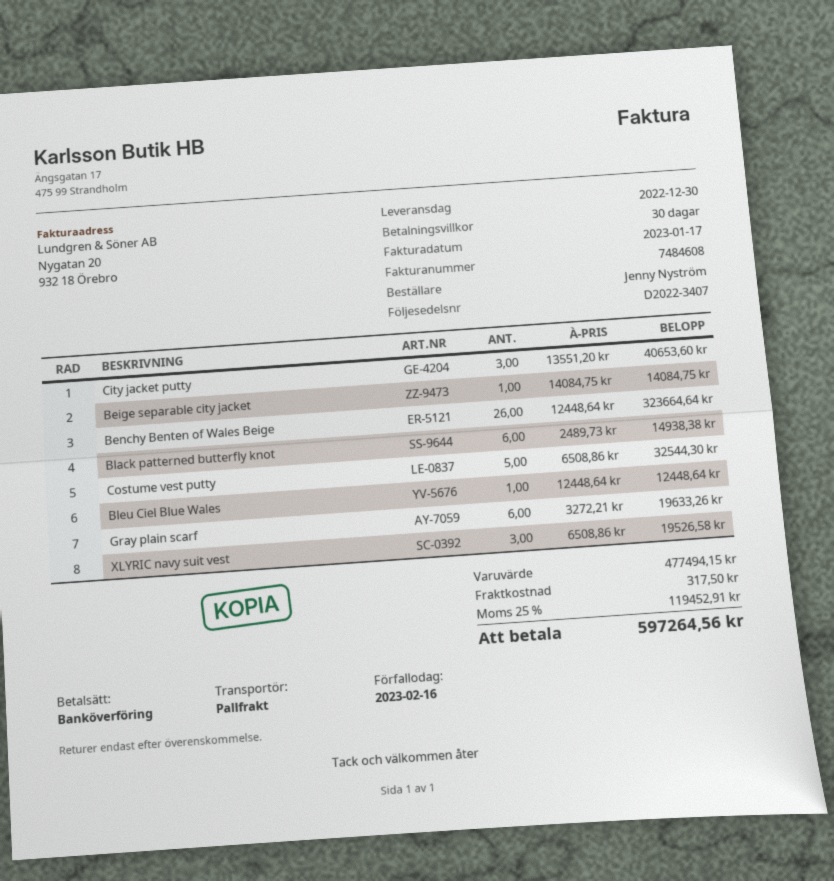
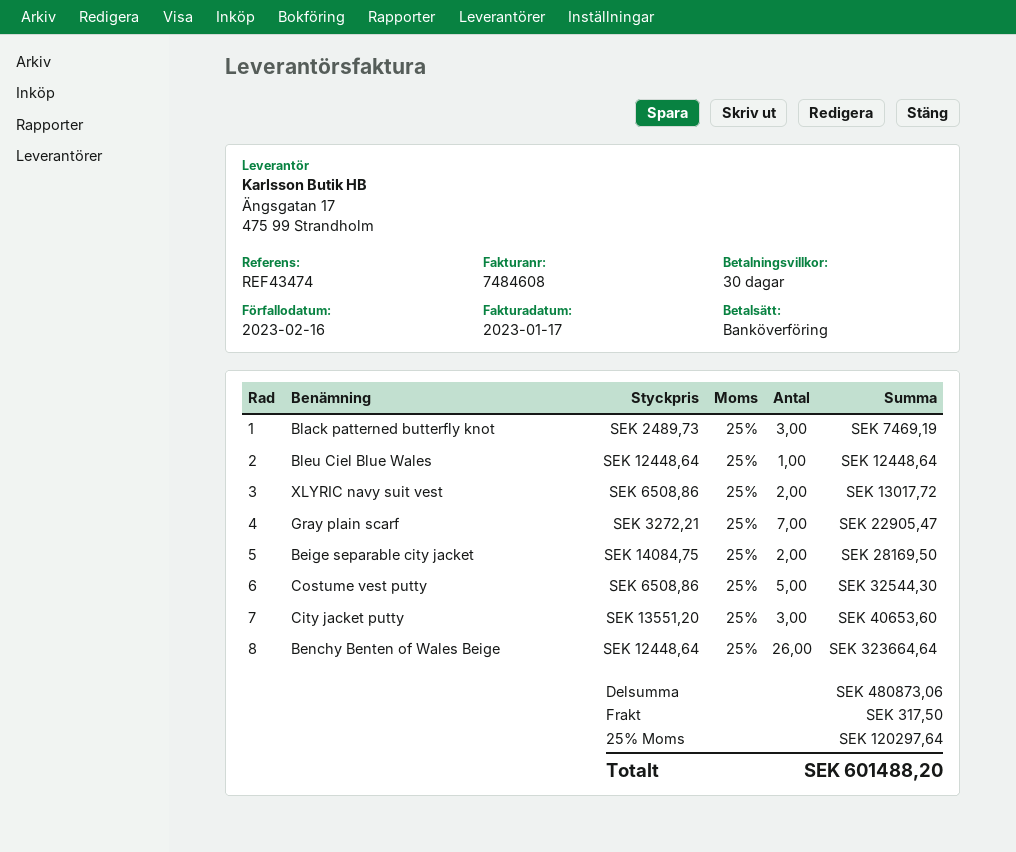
Beige separable city jacket: 1 x 14084.75 = 14084.75 -> 2 x 14084.75 = 28169.50
Black patterned butterfly knot: 6 x 2489.73 = 14938.38 -> 3 x 2489.73 = 7469.19
Gray plain scarf: 6 x 3272.21 = 19633.26 -> 7 x 3272.21 = 22905.47
XLYRIC navy suit vest: 3 x 6508.86 = 19526.58 -> 2 x 6508.86 = 13017.72
subtotal: 477494.15 -> 480873.06
tax: 25% = 119452.91 -> 25% = 120297.64
total: 597264.56 -> 601488.20

